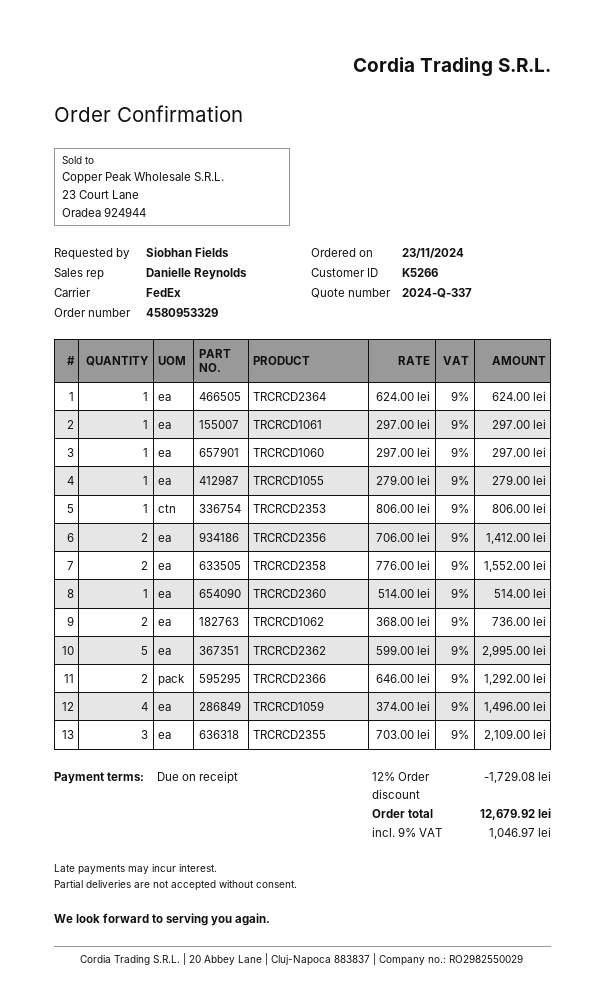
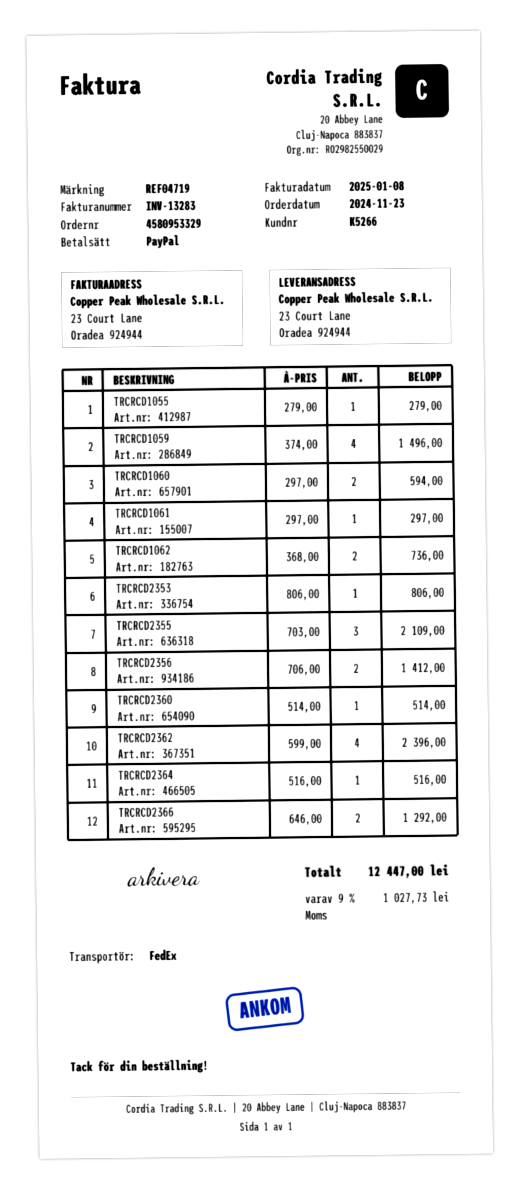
TRCRCD2364: 1 x 624.00 = 624.00 -> 1 x 516.00 = 516.00
TRCRCD1060: 1 x 297.00 = 297.00 -> 2 x 297.00 = 594.00
TRCRCD2358: 2 x 776.00 = 1552.00 -> none
TRCRCD2362: 5 x 599.00 = 2995.00 -> 4 x 599.00 = 2396.00
discount: 12% = 1729.08 -> none
tax: 9% = 1046.97 -> 9% = 1027.73
total: 12679.92 -> 12447.00

